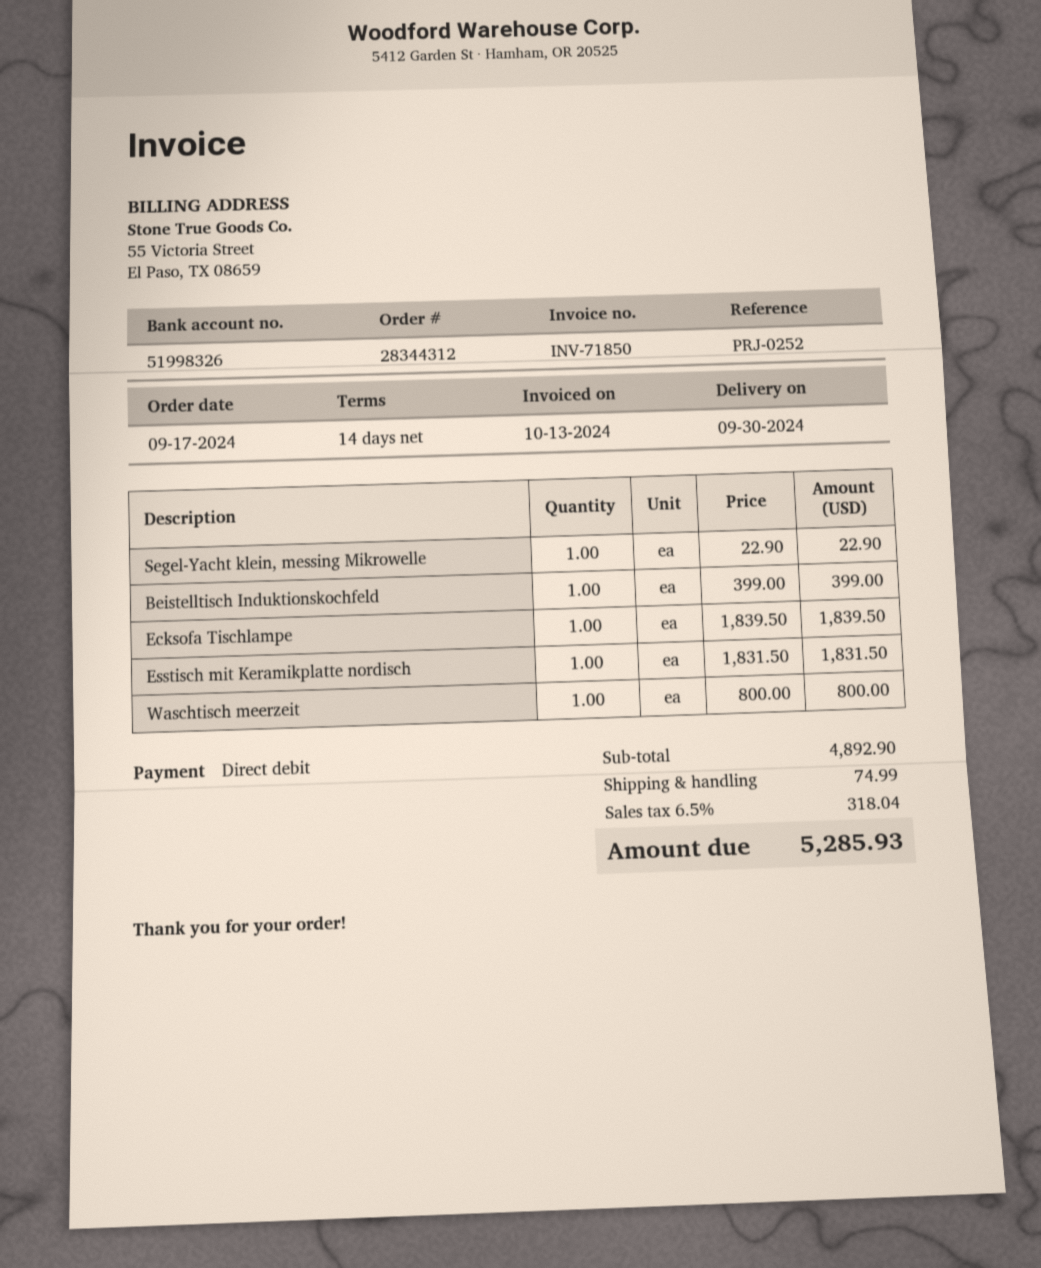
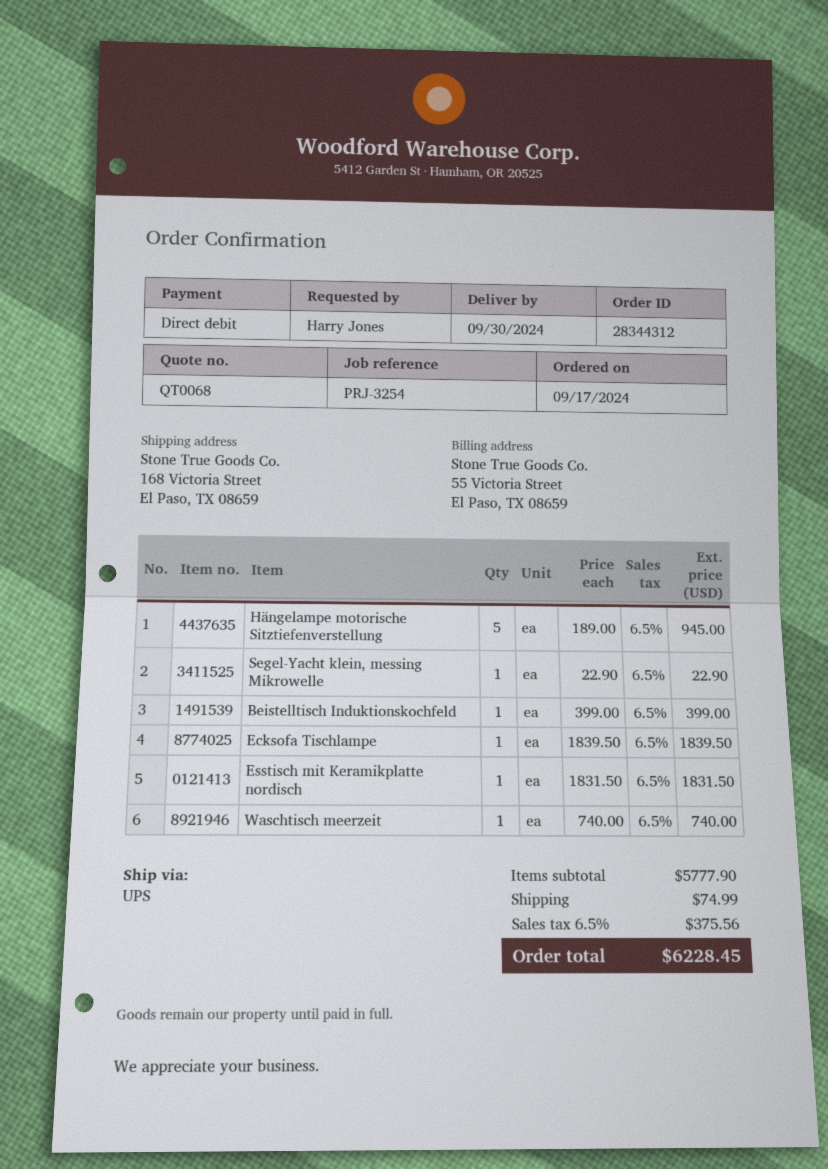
reference: PRJ-0252 -> PRJ-3254
Waschtisch meerzeit: 1 x 800.00 = 800.00 -> 1 x 740.00 = 740.00
Hängelampe motorische Sitztiefenverstellung: none -> 5 x 189.00 = 945.00
subtotal: 4892.90 -> 5777.90
tax: 6.5% = 318.04 -> 6.5% = 375.56
total: 5285.93 -> 6228.45

